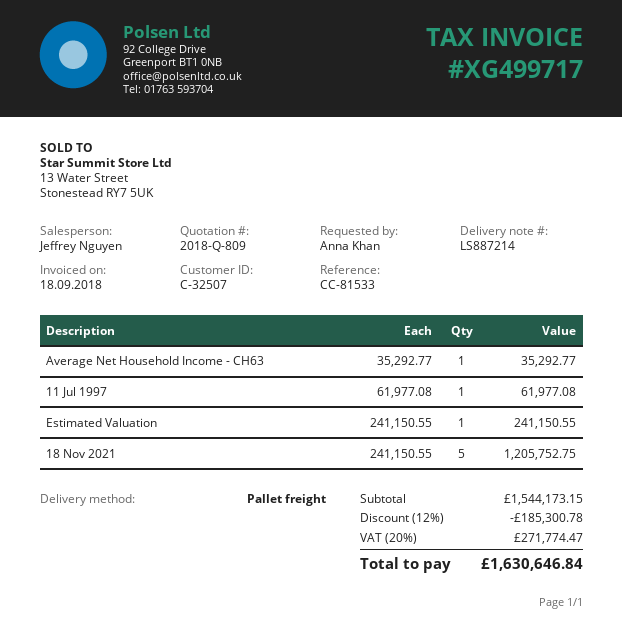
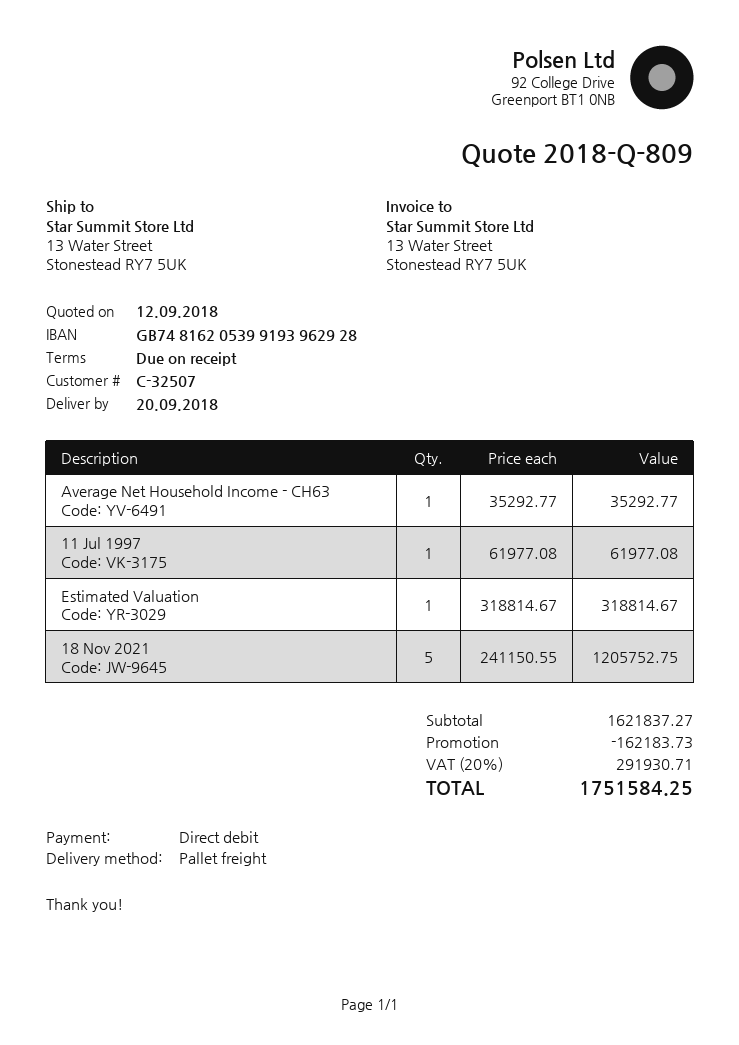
Estimated Valuation: 1 x 241150.55 = 241150.55 -> 1 x 318814.67 = 318814.67
subtotal: 1544173.15 -> 1621837.27
discount: 185300.78 -> 162183.73
tax: 20% = 271774.47 -> 20% = 291930.71
total: 1630646.84 -> 1751584.25

